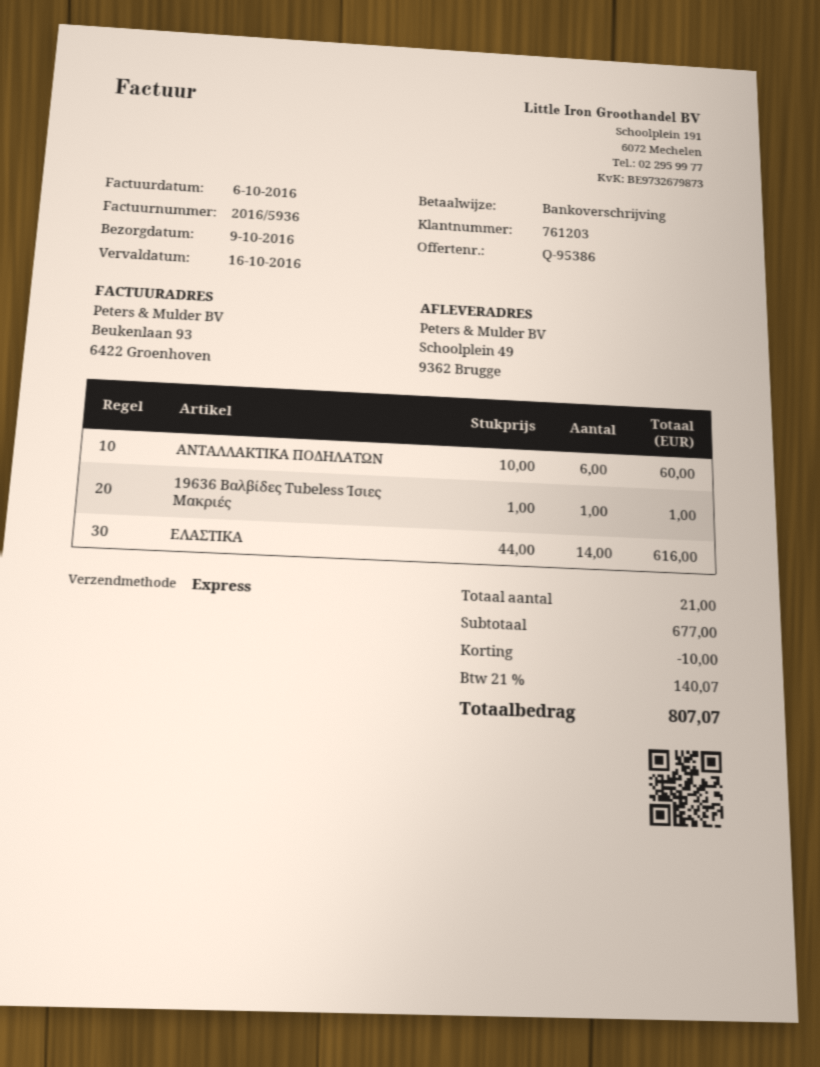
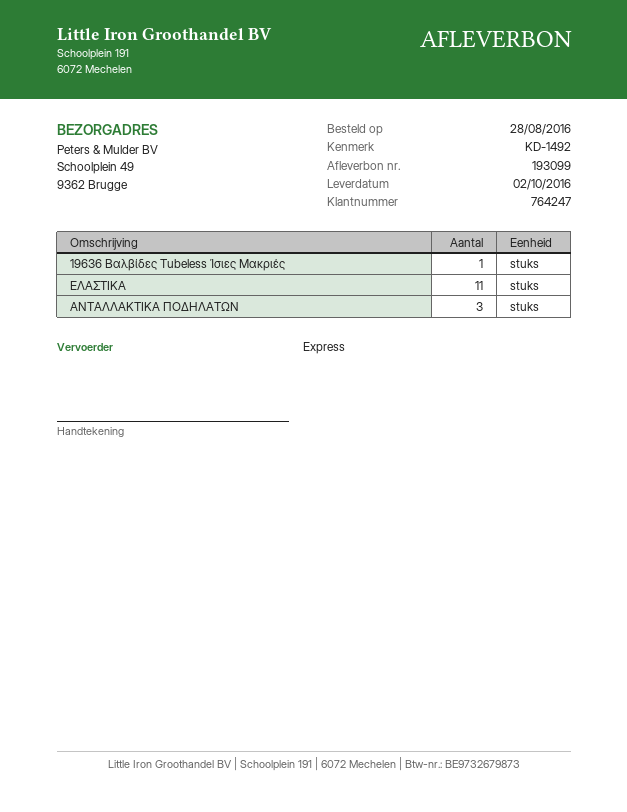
delivery date: 2016-10-09 -> 2016-10-02
customer number: 761203 -> 764247
ΑΝΤΑΛΛΑΚΤΙΚΑ ΠΟΔΗΛΑΤΩΝ: 6 -> 3
ΕΛΑΣΤΙΚΑ: 14 -> 11

